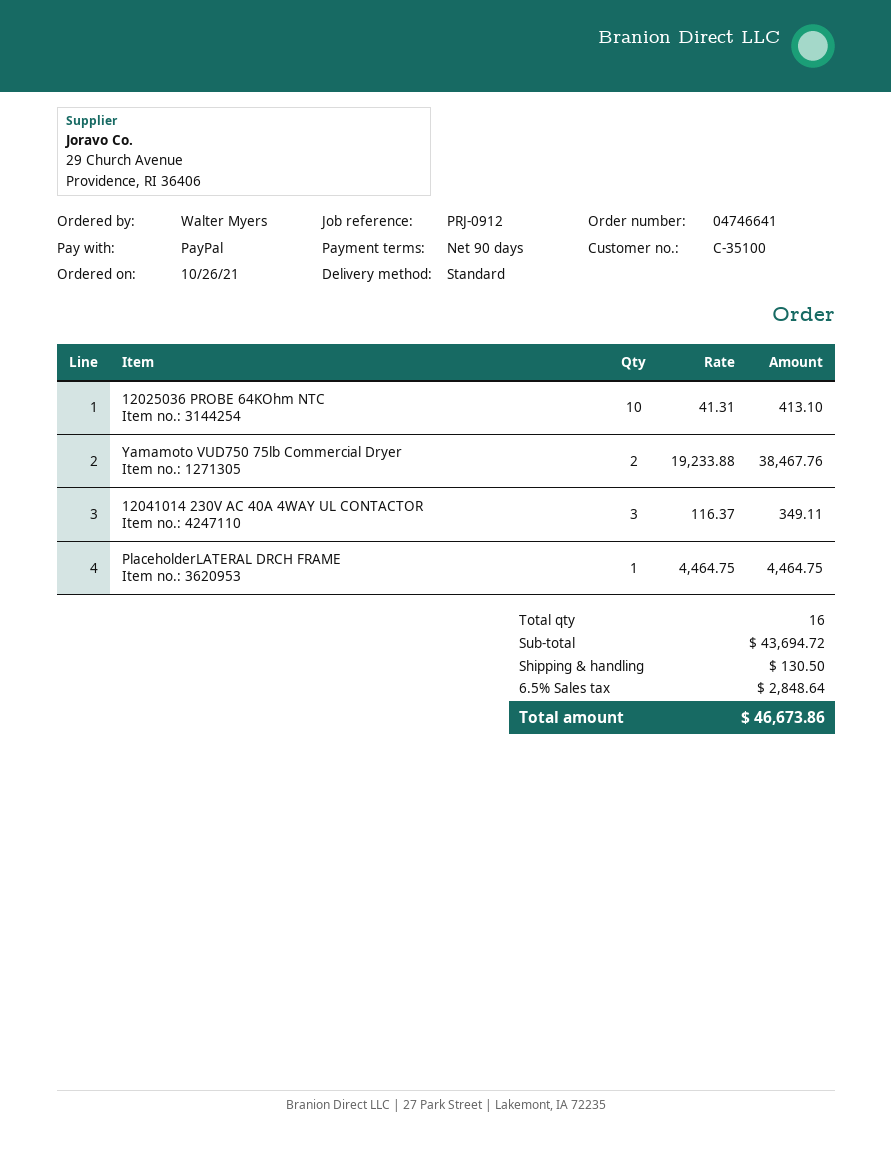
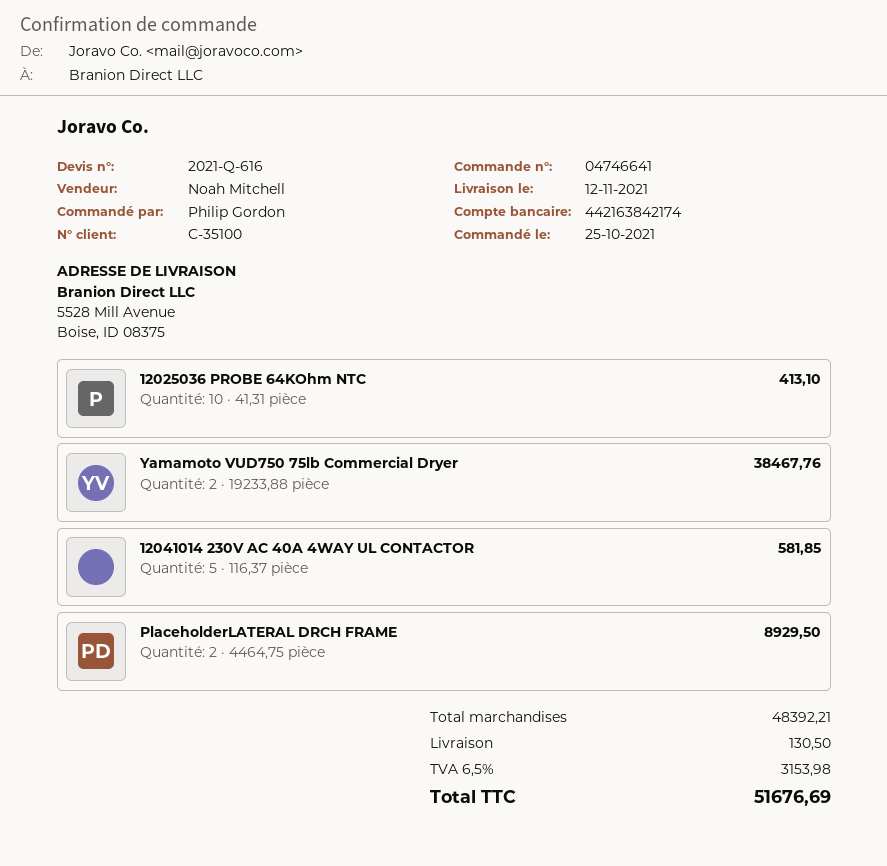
order date: 2021-10-26 -> 2021-10-25
ordered by: Walter Myers -> Philip Gordon
12041014 230V AC 40A 4WAY UL CONTACTOR: 3 x 116.37 = 349.11 -> 5 x 116.37 = 581.85
PlaceholderLATERAL DRCH FRAME: 1 x 4464.75 = 4464.75 -> 2 x 4464.75 = 8929.50
subtotal: 43694.72 -> 48392.21
tax: 6.5% = 2848.64 -> 6.5% = 3153.98
total: 46673.86 -> 51676.69

